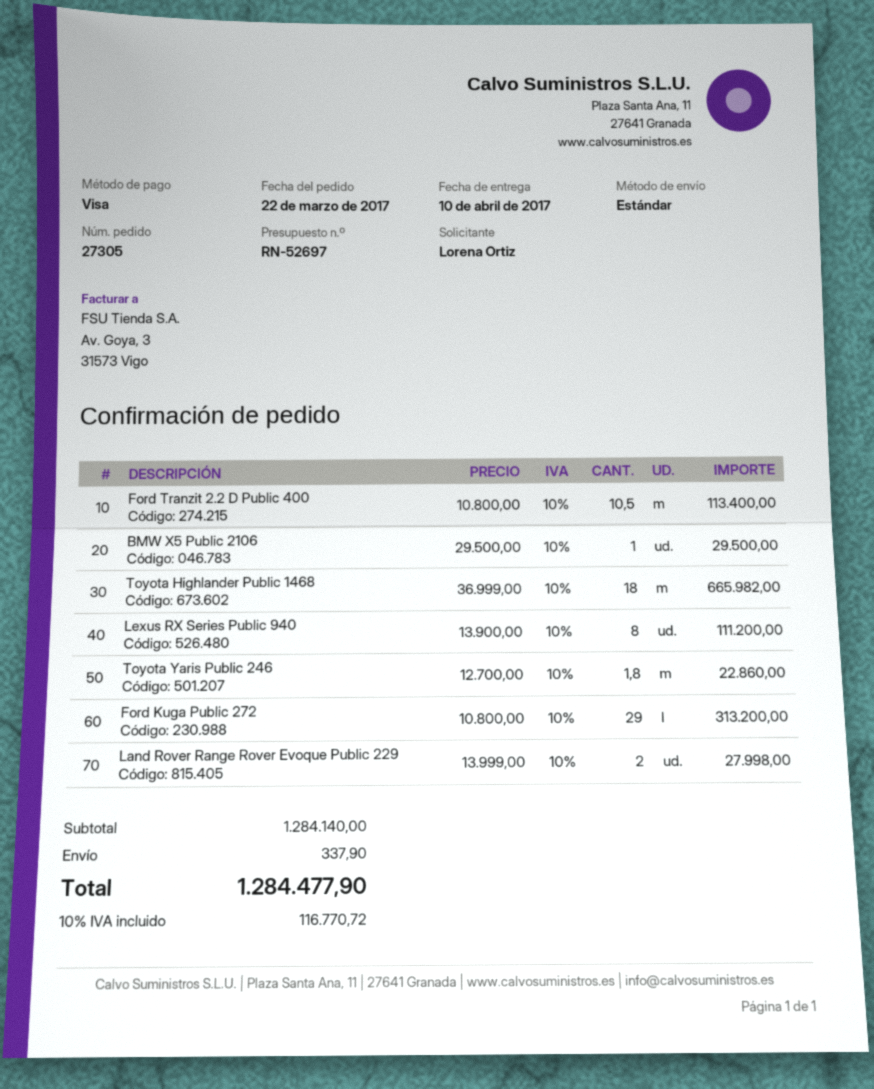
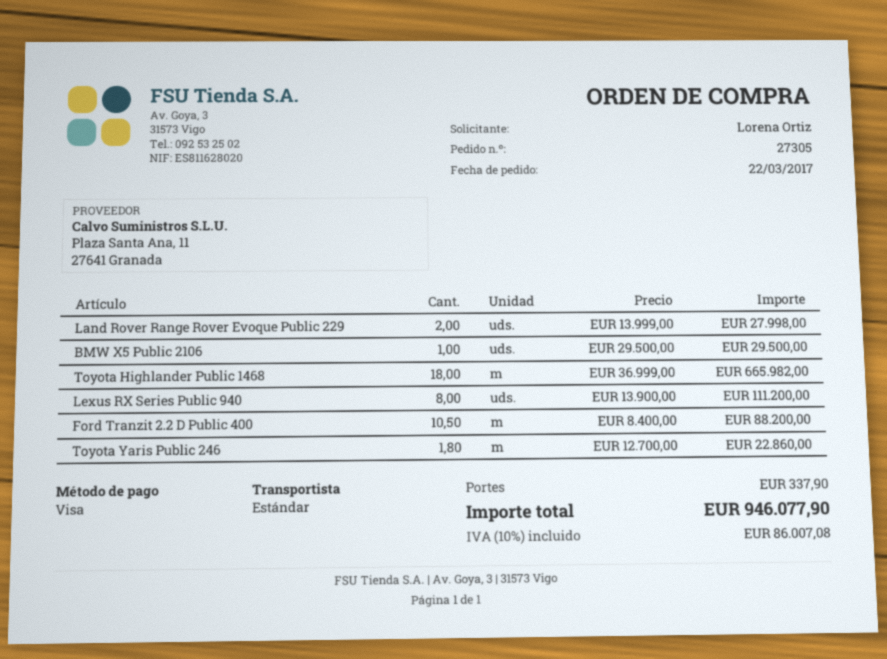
Ford Tranzit 2.2 D Public 400: 10.5 x 10800.00 = 113400.00 -> 10.5 x 8400.00 = 88200.00
Ford Kuga Public 272: 29 x 10800.00 = 313200.00 -> none
tax: 10% = 116770.72 -> 10% = 86007.08
total: 1284477.90 -> 946077.90

